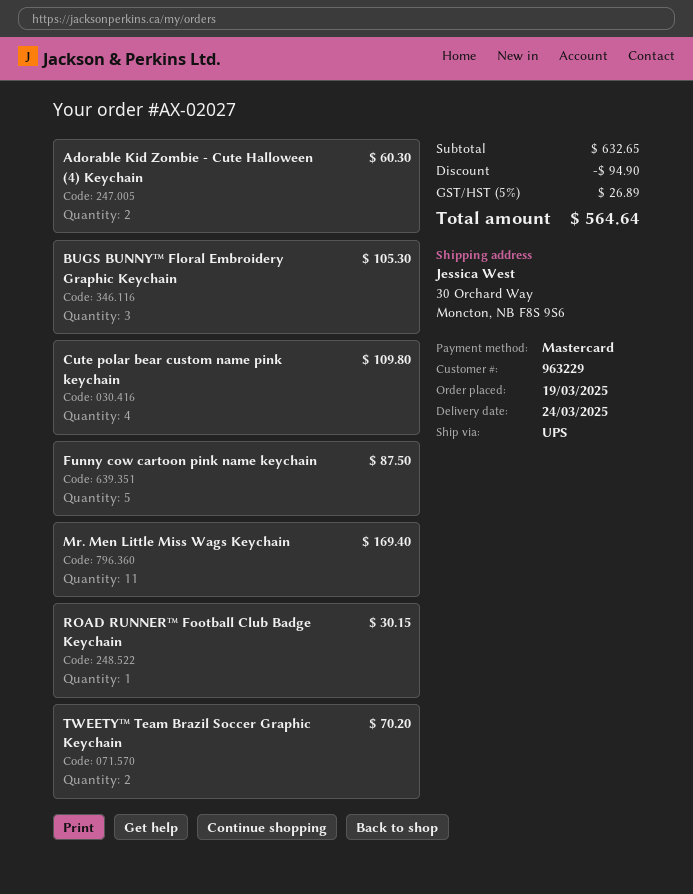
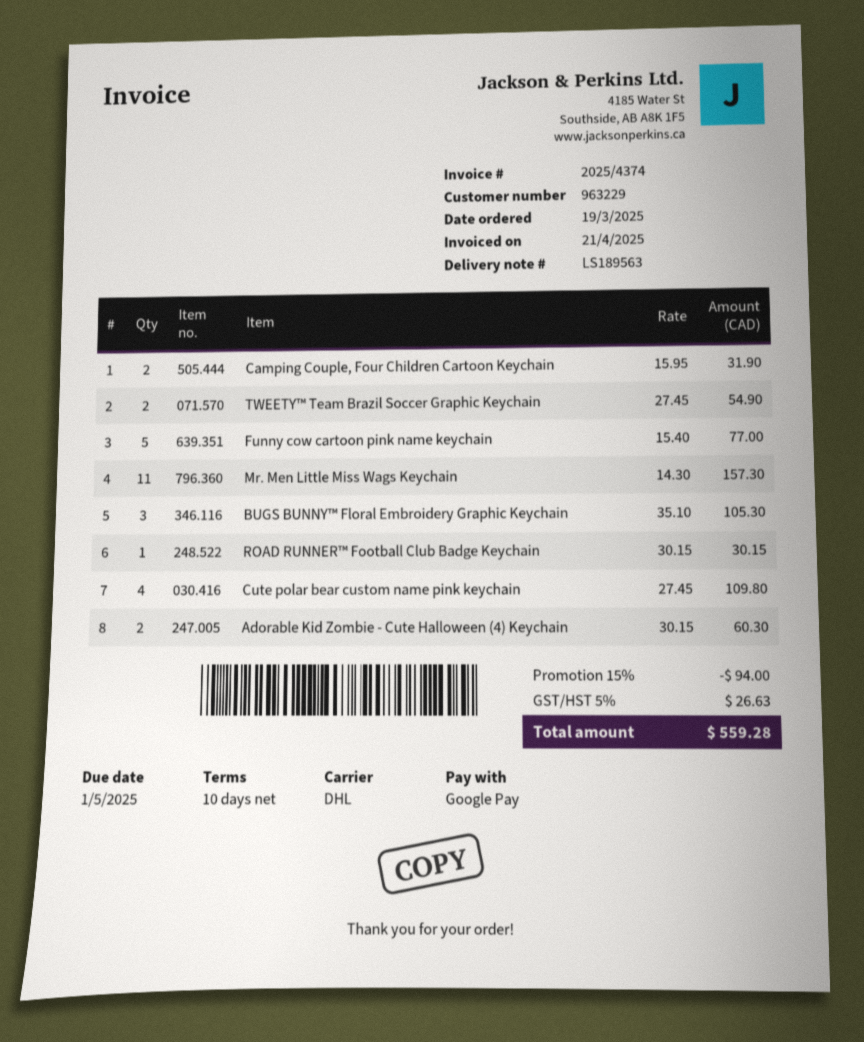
payment method: Mastercard -> Google Pay
shipping method: UPS -> DHL
Funny cow cartoon pink name keychain: 5 for 87.50 -> 5 for 77.00
Mr. Men Little Miss Wags Keychain: 11 for 169.40 -> 11 for 157.30
TWEETY™ Team Brazil Soccer Graphic Keychain: 2 for 70.20 -> 2 for 54.90
Camping Couple, Four Children Cartoon Keychain: none -> 2 for 31.90
discount: 94.90 -> 94.00
tax: 5% = 26.89 -> 5% = 26.63
total: 564.64 -> 559.28

